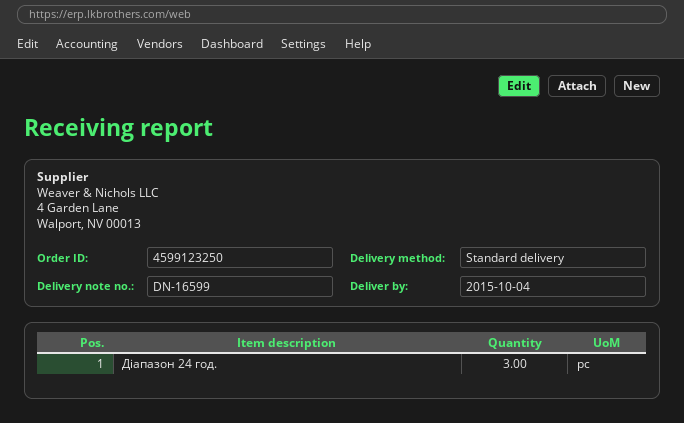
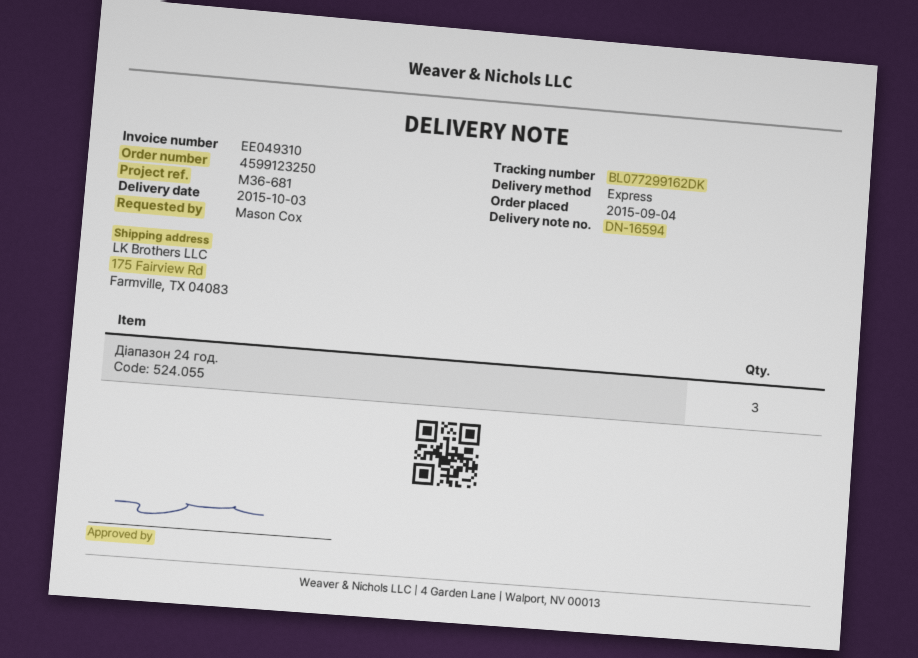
delivery note number: DN-16599 -> DN-16594
delivery date: 2015-10-04 -> 2015-10-03
shipping method: standard -> express

